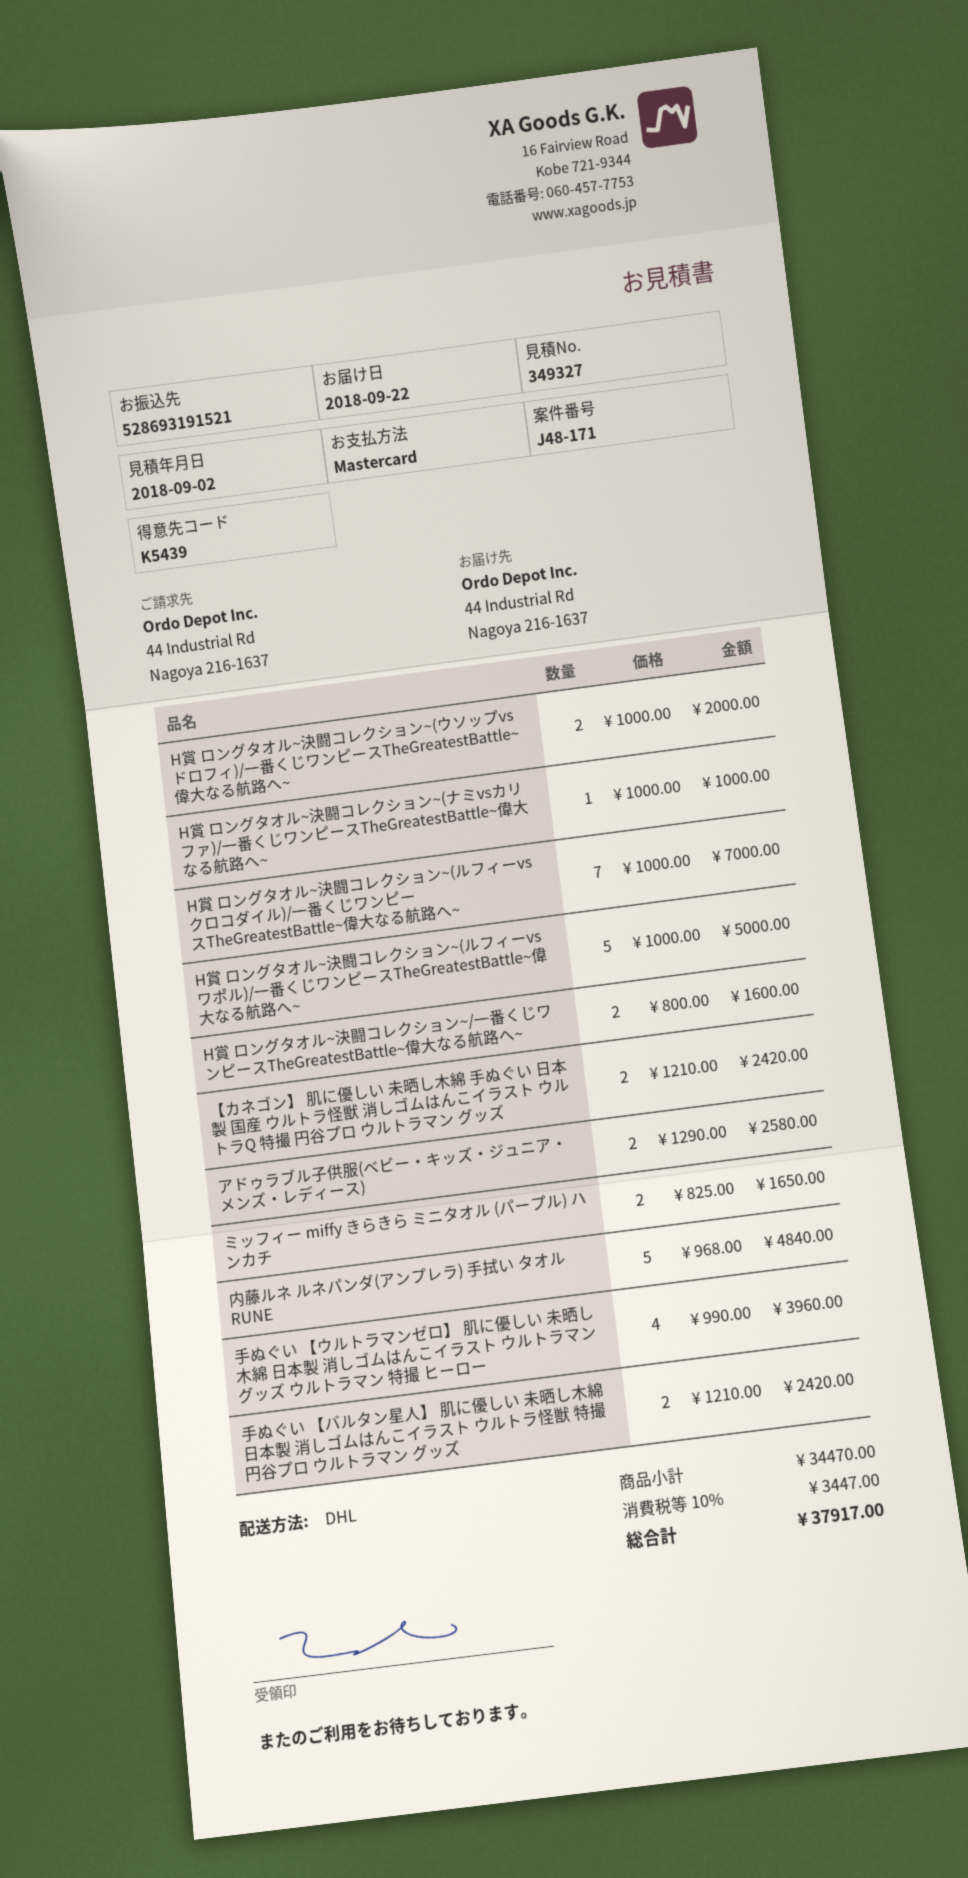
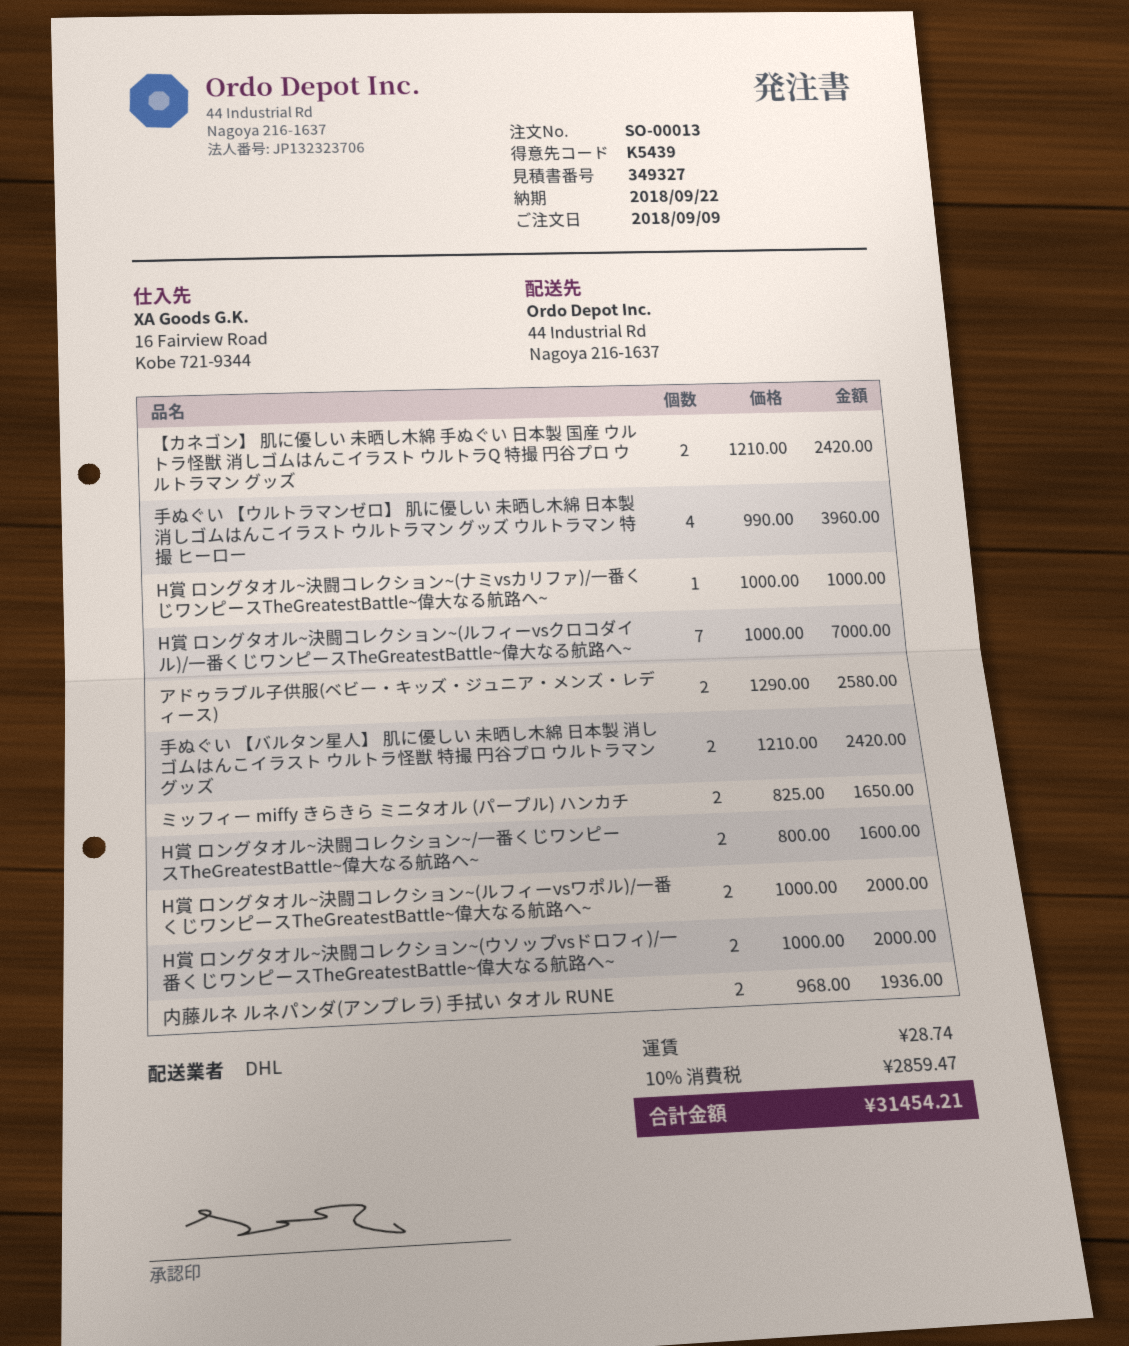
H賞 ロングタオル~決闘コレクション~(ルフィーvsワポル)/一番くじワンピースTheGreatestBattle~偉大なる航路へ~: 5 x 1000.00 = 5000.00 -> 2 x 1000.00 = 2000.00
内藤ルネ ルネパンダ(アンプレラ) 手拭い タオル RUNE: 5 x 968.00 = 4840.00 -> 2 x 968.00 = 1936.00
shipping: none -> 28.74
tax: 10% = 3447.00 -> 10% = 2859.47
total: 37917.00 -> 31454.21

